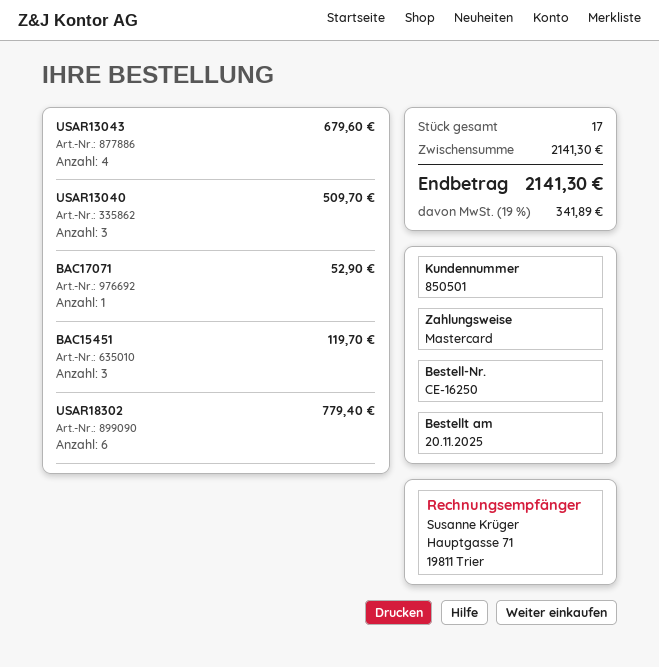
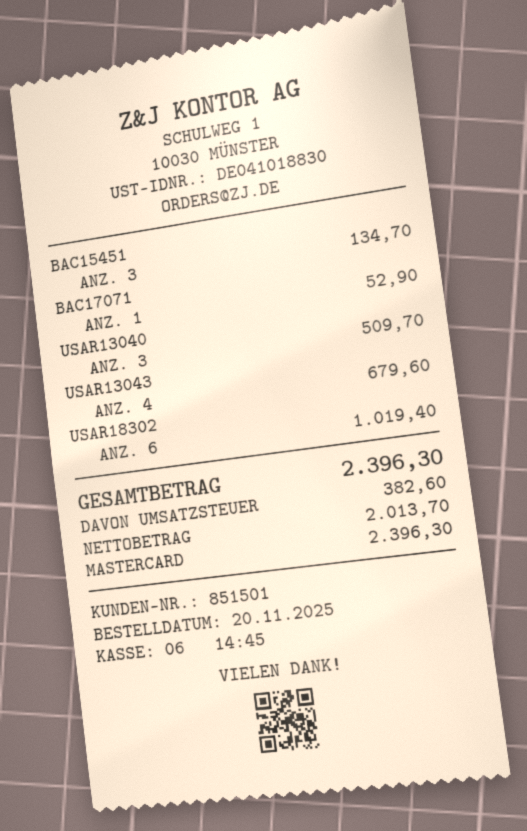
customer number: 850501 -> 851501
BAC15451: 3 for 119.70 -> 3 for 134.70
USAR18302: 6 for 779.40 -> 6 for 1019.40
tax: 341.89 -> 382.60
total: 2141.30 -> 2396.30

